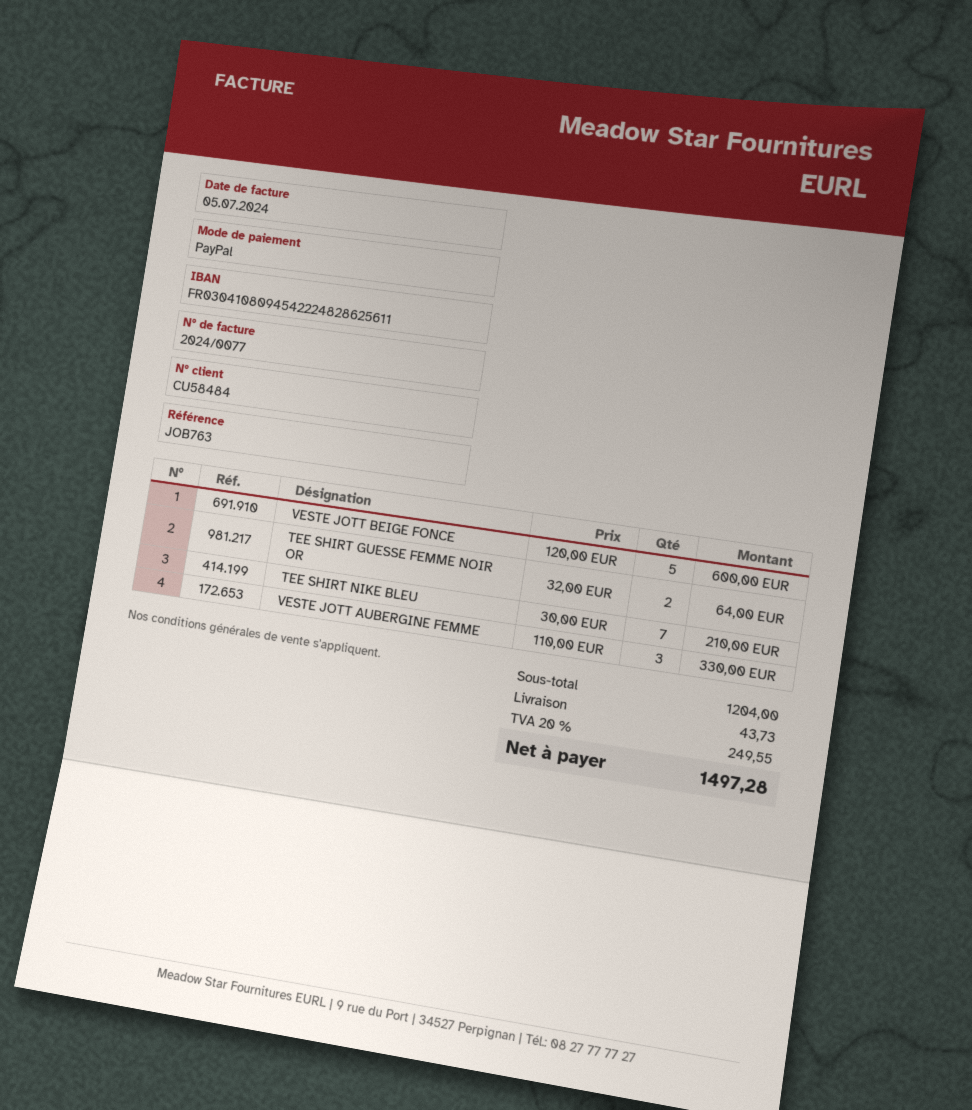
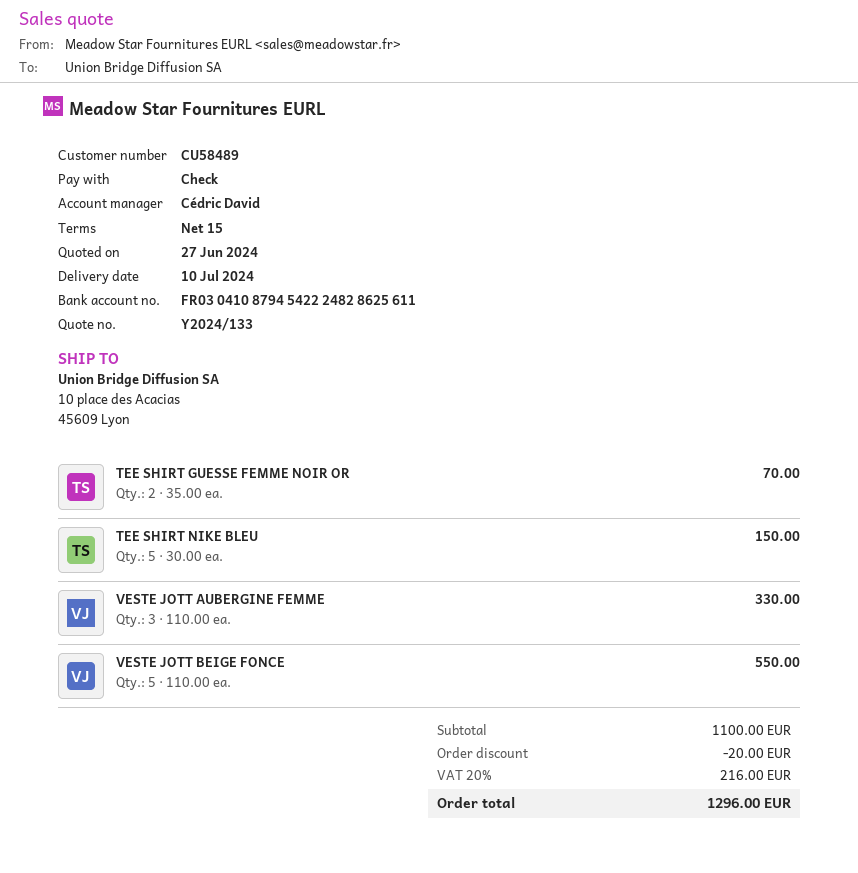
customer number: CU58484 -> CU58489
payment method: PayPal -> cheque
bank account: FR0304108094542224828625611 -> FR0304108794542224828625611
VESTE JOTT BEIGE FONCE: 5 x 120.00 = 600.00 -> 5 x 110.00 = 550.00
TEE SHIRT GUESSE FEMME NOIR OR: 2 x 32.00 = 64.00 -> 2 x 35.00 = 70.00
TEE SHIRT NIKE BLEU: 7 x 30.00 = 210.00 -> 5 x 30.00 = 150.00
subtotal: 1204.00 -> 1100.00
discount: none -> 20.00
shipping: 43.73 -> none
tax: 20% = 249.55 -> 20% = 216.00
total: 1497.28 -> 1296.00

